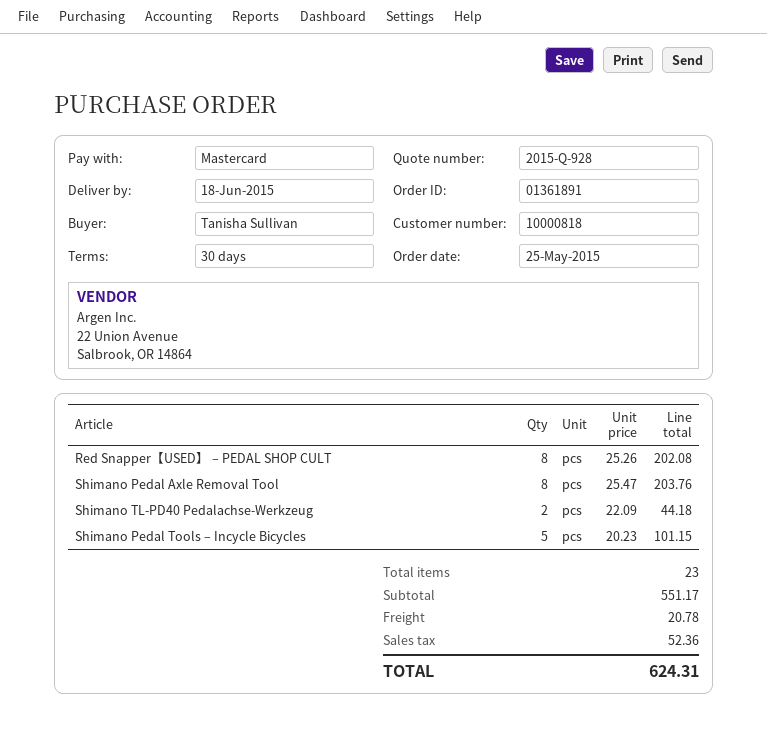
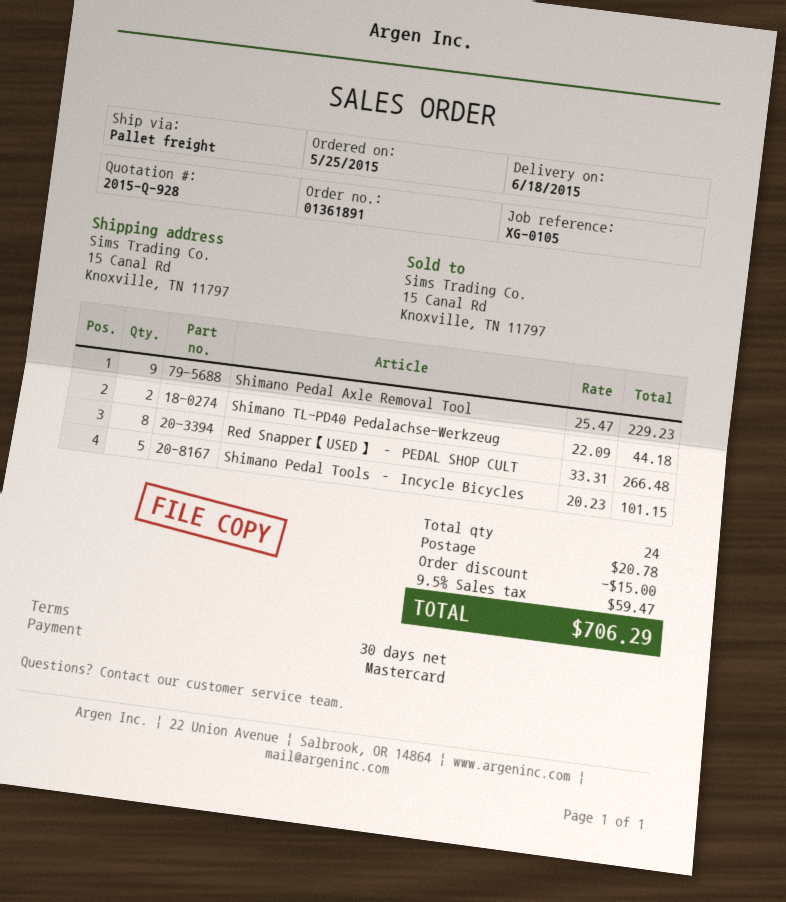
Red Snapper【USED】 – PEDAL SHOP CULT: 8 x 25.26 = 202.08 -> 8 x 33.31 = 266.48
Shimano Pedal Axle Removal Tool: 8 x 25.47 = 203.76 -> 9 x 25.47 = 229.23
total quantity: 23 -> 24
discount: none -> 15.00
tax: 52.36 -> 59.47
total: 624.31 -> 706.29

